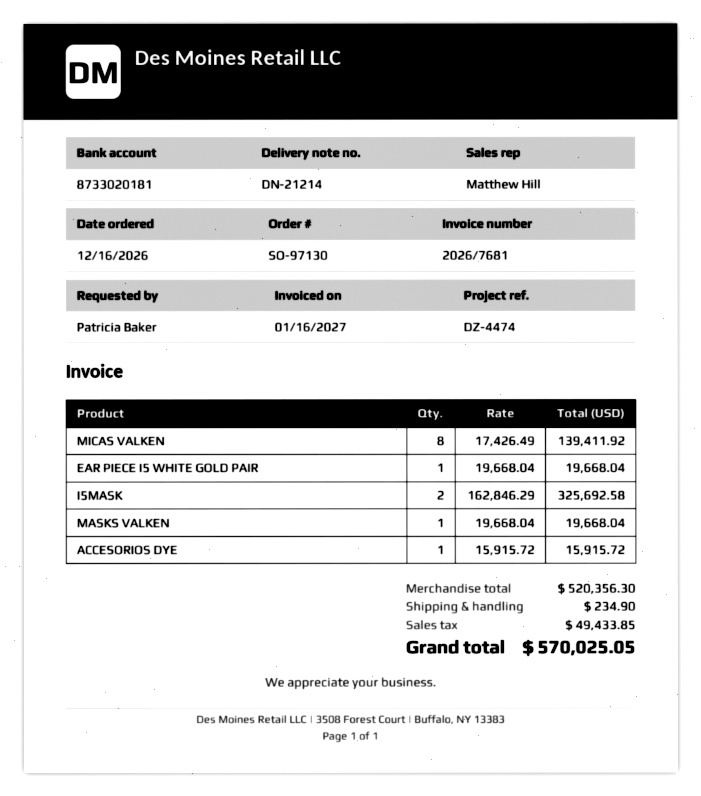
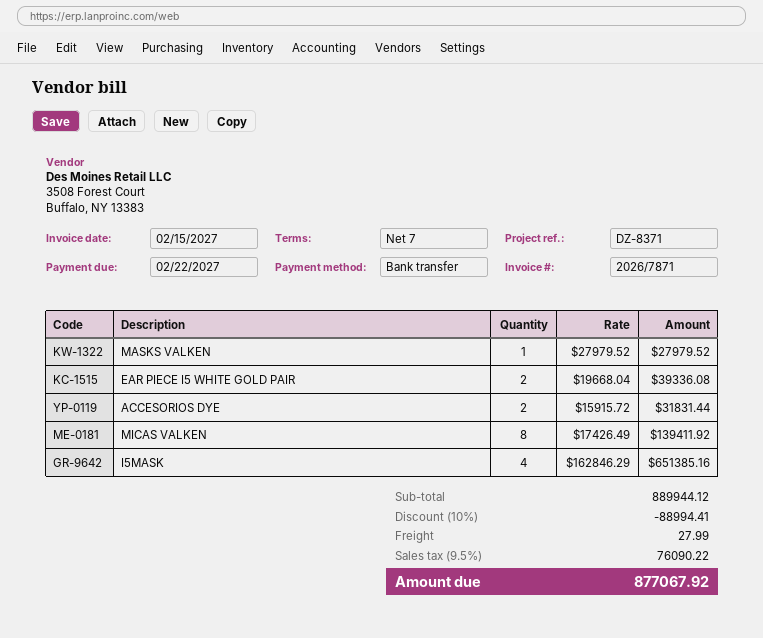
invoice number: 2026/7681 -> 2026/7871
invoice date: 2027-01-16 -> 2027-02-15
reference: DZ-4474 -> DZ-8371
EAR PIECE I5 WHITE GOLD PAIR: 1 x 19668.04 = 19668.04 -> 2 x 19668.04 = 39336.08
I5MASK: 2 x 162846.29 = 325692.58 -> 4 x 162846.29 = 651385.16
MASKS VALKEN: 1 x 19668.04 = 19668.04 -> 1 x 27979.52 = 27979.52
ACCESORIOS DYE: 1 x 15915.72 = 15915.72 -> 2 x 15915.72 = 31831.44
subtotal: 520356.30 -> 889944.12
discount: none -> 10% = 88994.41
shipping: 234.90 -> 27.99
tax: 49433.85 -> 76090.22
total: 570025.05 -> 877067.92

